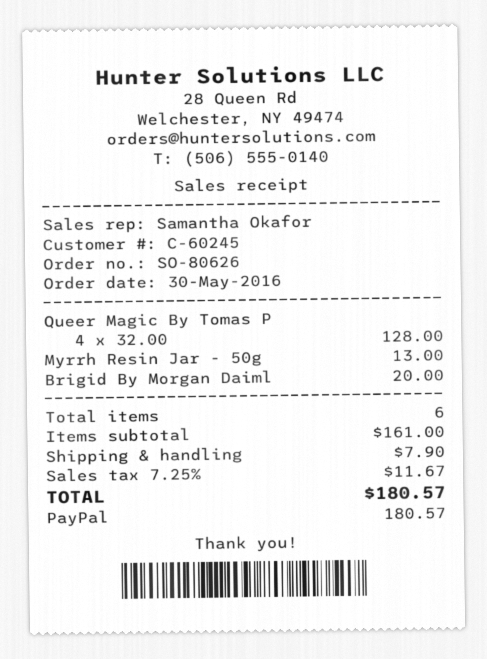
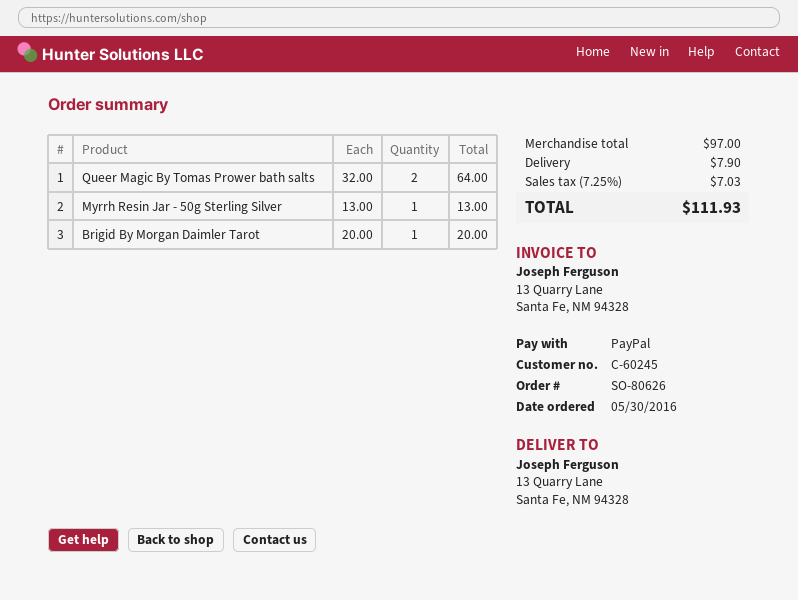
Queer Magic By Tomas P: 4 x 32.00 = 128.00 -> 2 x 32.00 = 64.00
subtotal: 161.00 -> 97.00
tax: 7.25% = 11.67 -> 7.25% = 7.03
total: 180.57 -> 111.93

